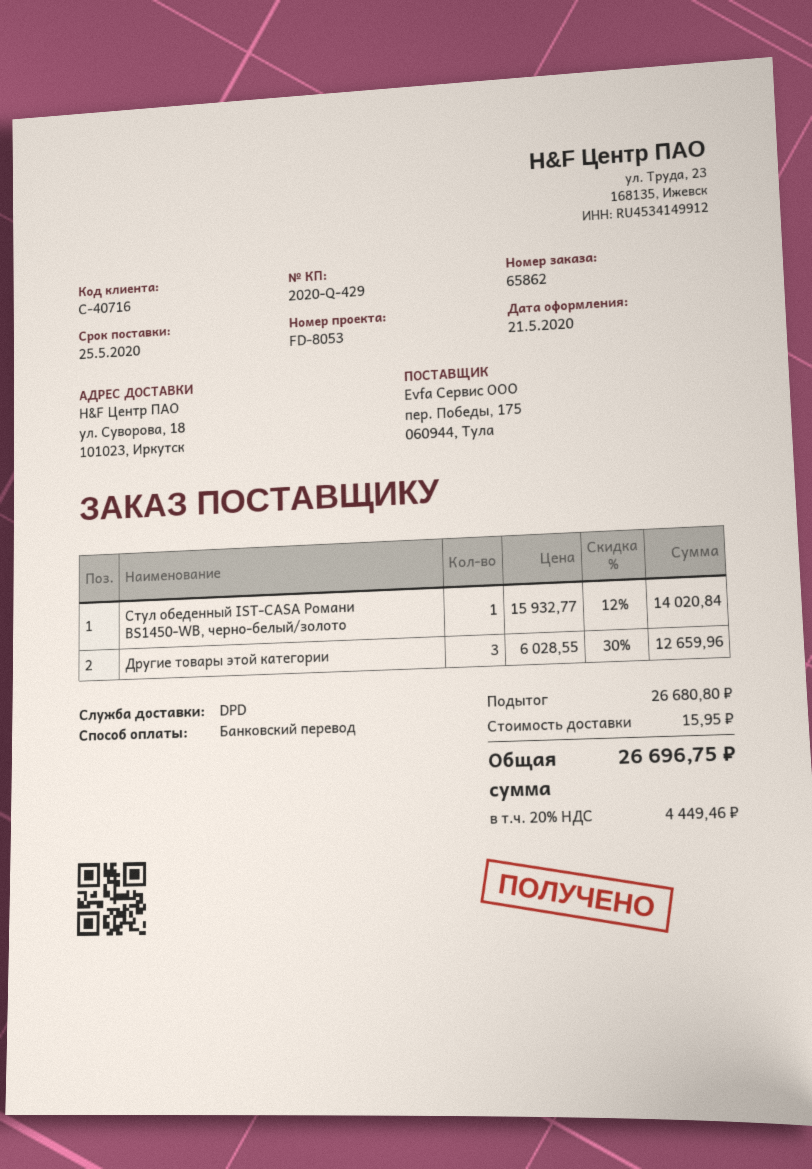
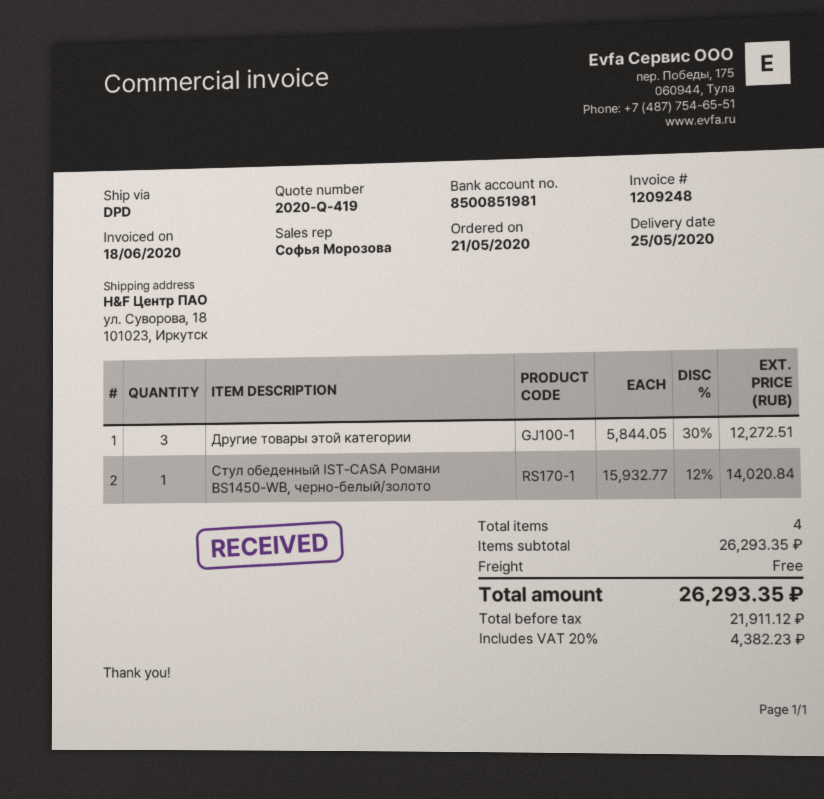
quote number: 2020-Q-429 -> 2020-Q-419
Другие товары этой категории: 3 x 6028.55 - 30% = 12659.96 -> 3 x 5844.05 - 30% = 12272.51
subtotal: 26680.80 -> 26293.35
shipping: 15.95 -> 0.00
tax: 20% = 4449.46 -> 20% = 4382.23
total: 26696.75 -> 26293.35

